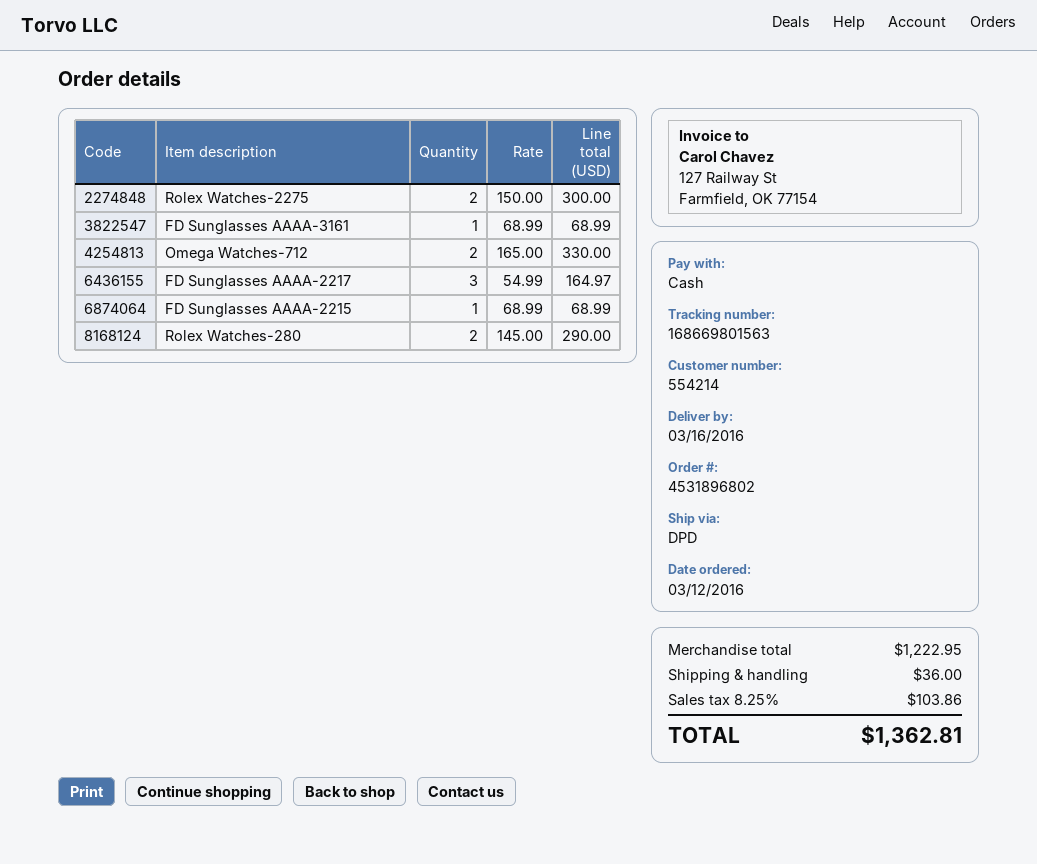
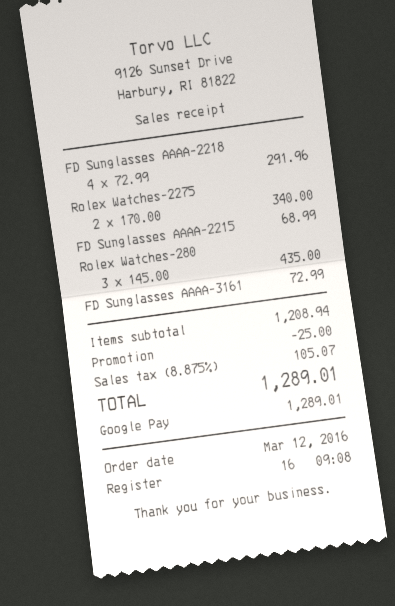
payment method: cash -> Google Pay
Rolex Watches-2275: 2 x 150.00 = 300.00 -> 2 x 170.00 = 340.00
FD Sunglasses AAAA-3161: 1 x 68.99 = 68.99 -> 1 x 72.99 = 72.99
Omega Watches-712: 2 x 165.00 = 330.00 -> none
FD Sunglasses AAAA-2217: 3 x 54.99 = 164.97 -> none
Rolex Watches-280: 2 x 145.00 = 290.00 -> 3 x 145.00 = 435.00
FD Sunglasses AAAA-2218: none -> 4 x 72.99 = 291.96
subtotal: 1222.95 -> 1208.94
discount: none -> 25.00
shipping: 36.00 -> none
tax: 8.25% = 103.86 -> 8.875% = 105.07
total: 1362.81 -> 1289.01

